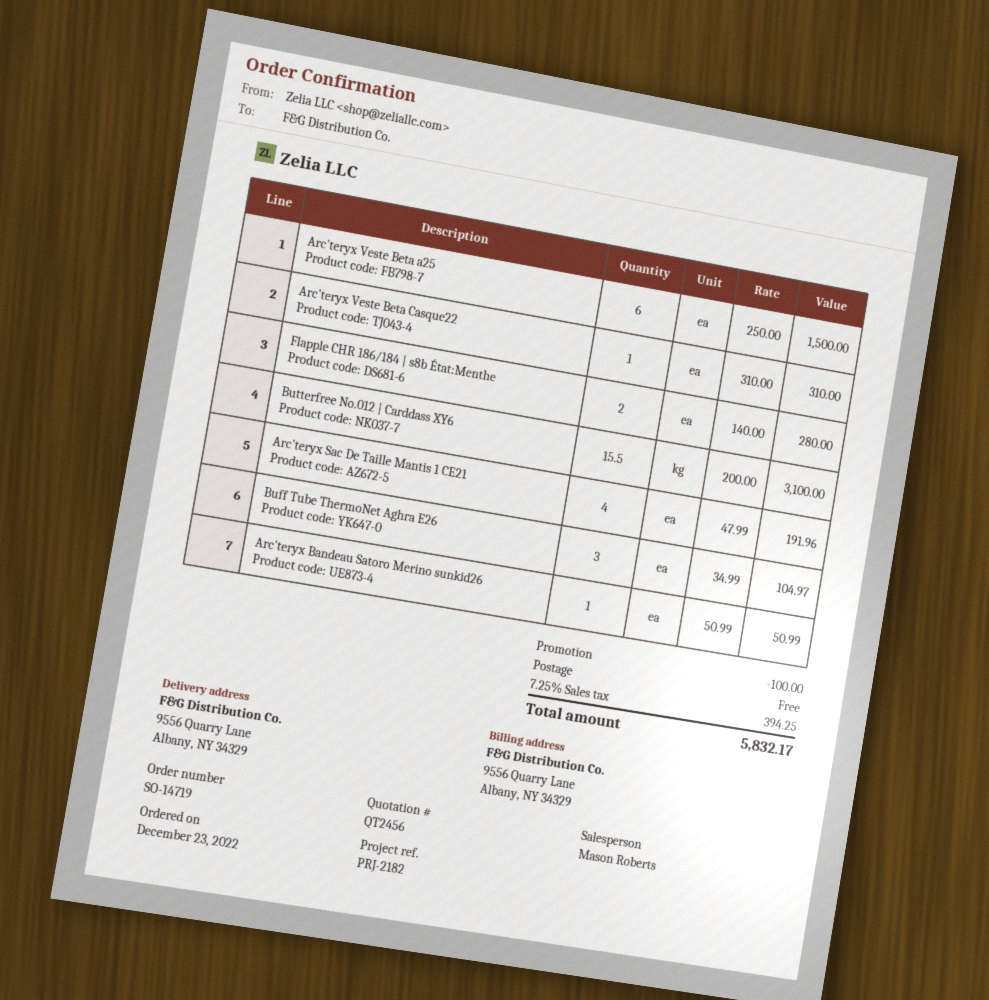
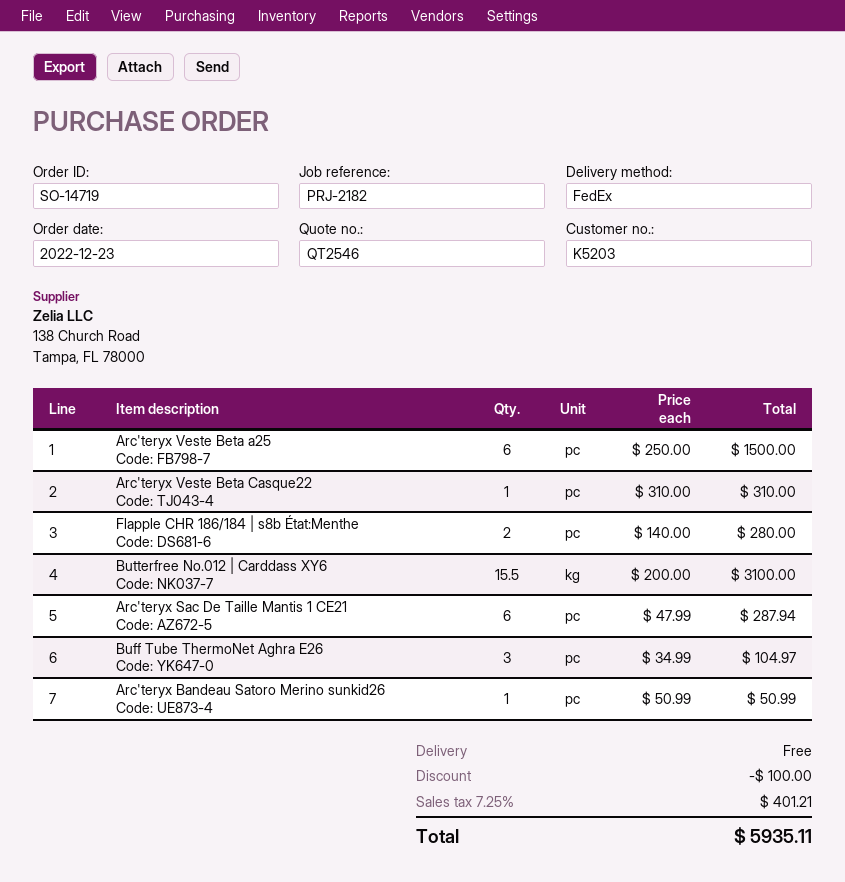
quote number: QT2456 -> QT2546
Arc'teryx Sac De Taille Mantis 1 CE21: 4 x 47.99 = 191.96 -> 6 x 47.99 = 287.94
tax: 7.25% = 394.25 -> 7.25% = 401.21
total: 5832.17 -> 5935.11

